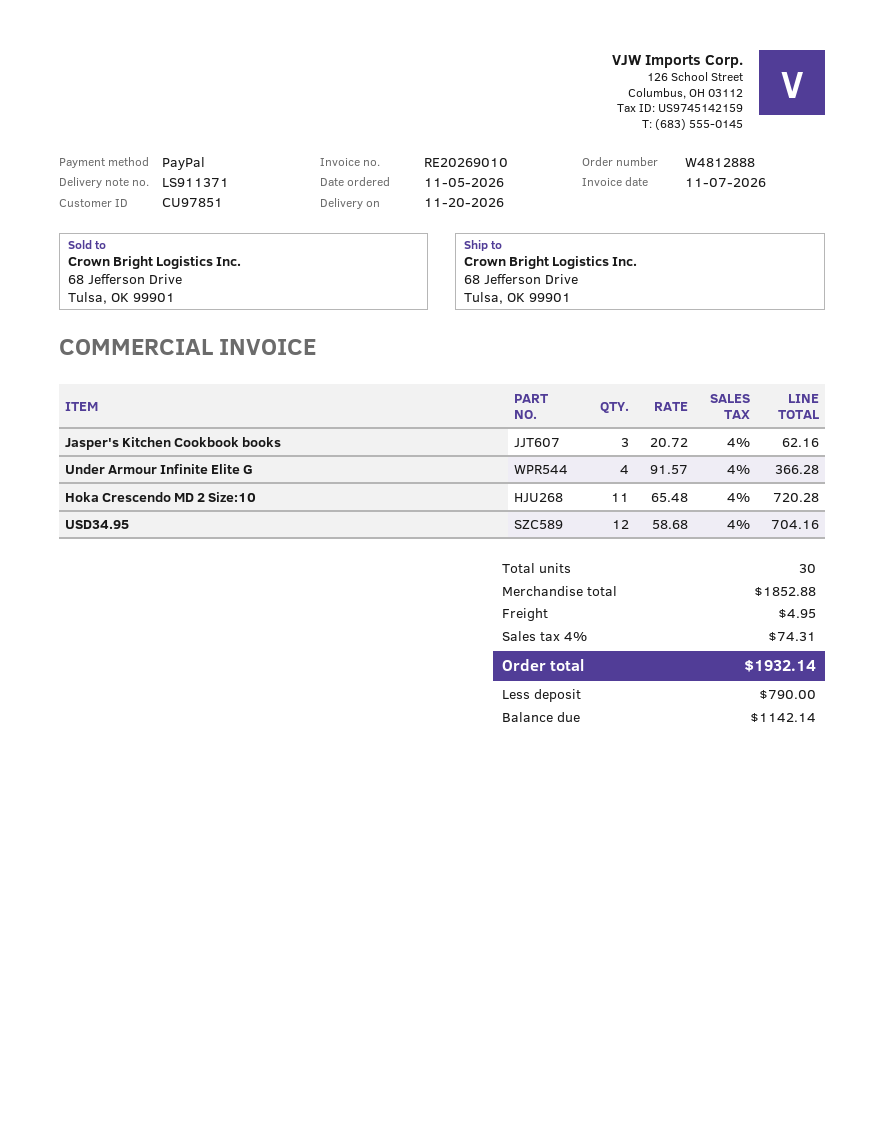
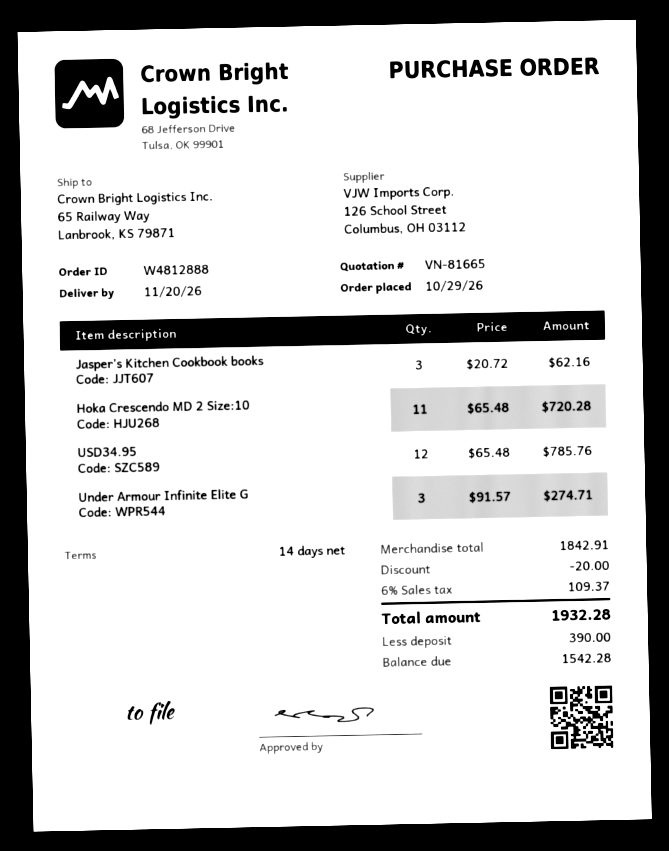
order date: 2026-11-05 -> 2026-10-29
ship to: 68 Jefferson Drive, Tulsa, OK 99901 -> 65 Railway Way, Lanbrook, KS 79871
Under Armour Infinite Elite G: 4 x 91.57 = 366.28 -> 3 x 91.57 = 274.71
USD34.95: 12 x 58.68 = 704.16 -> 12 x 65.48 = 785.76
subtotal: 1852.88 -> 1842.91
discount: none -> 20.00
shipping: 4.95 -> none
tax: 4% = 74.31 -> 6% = 109.37
total: 1932.14 -> 1932.28
deposit: 790.00 -> 390.00
balance: 1142.14 -> 1542.28

